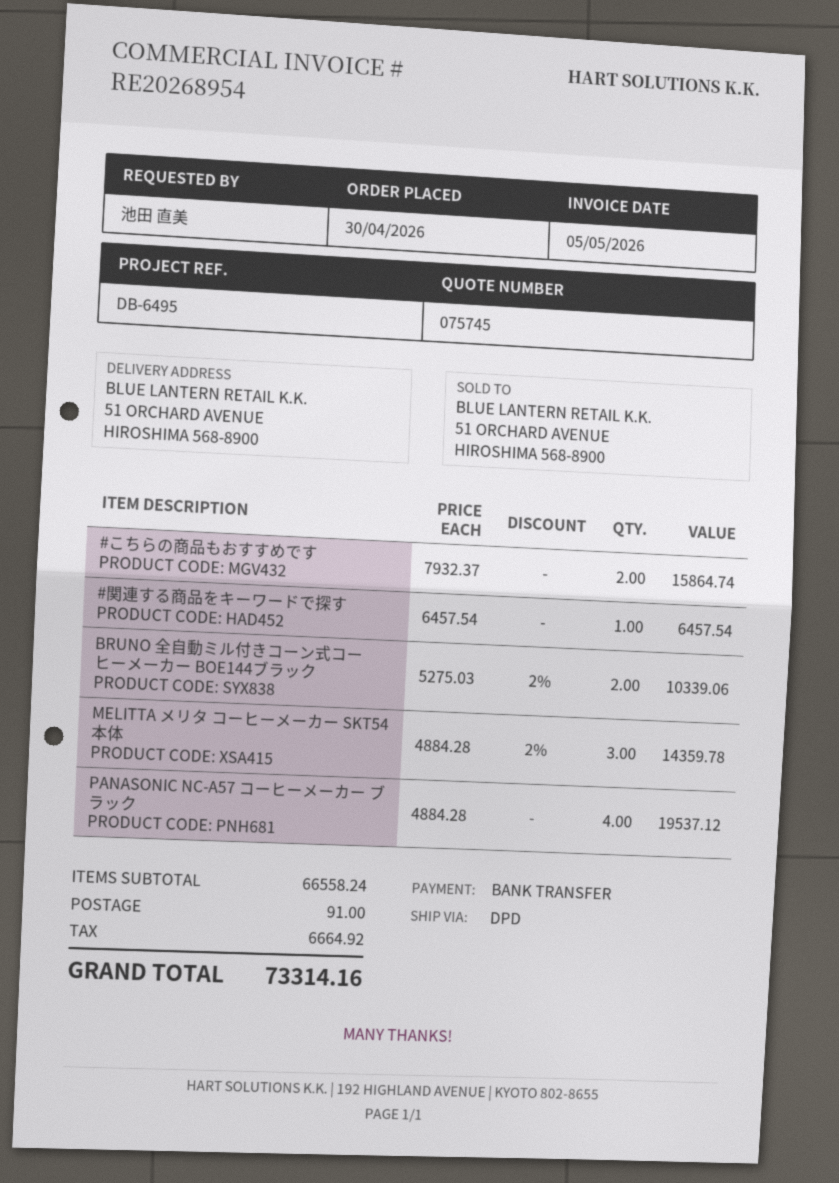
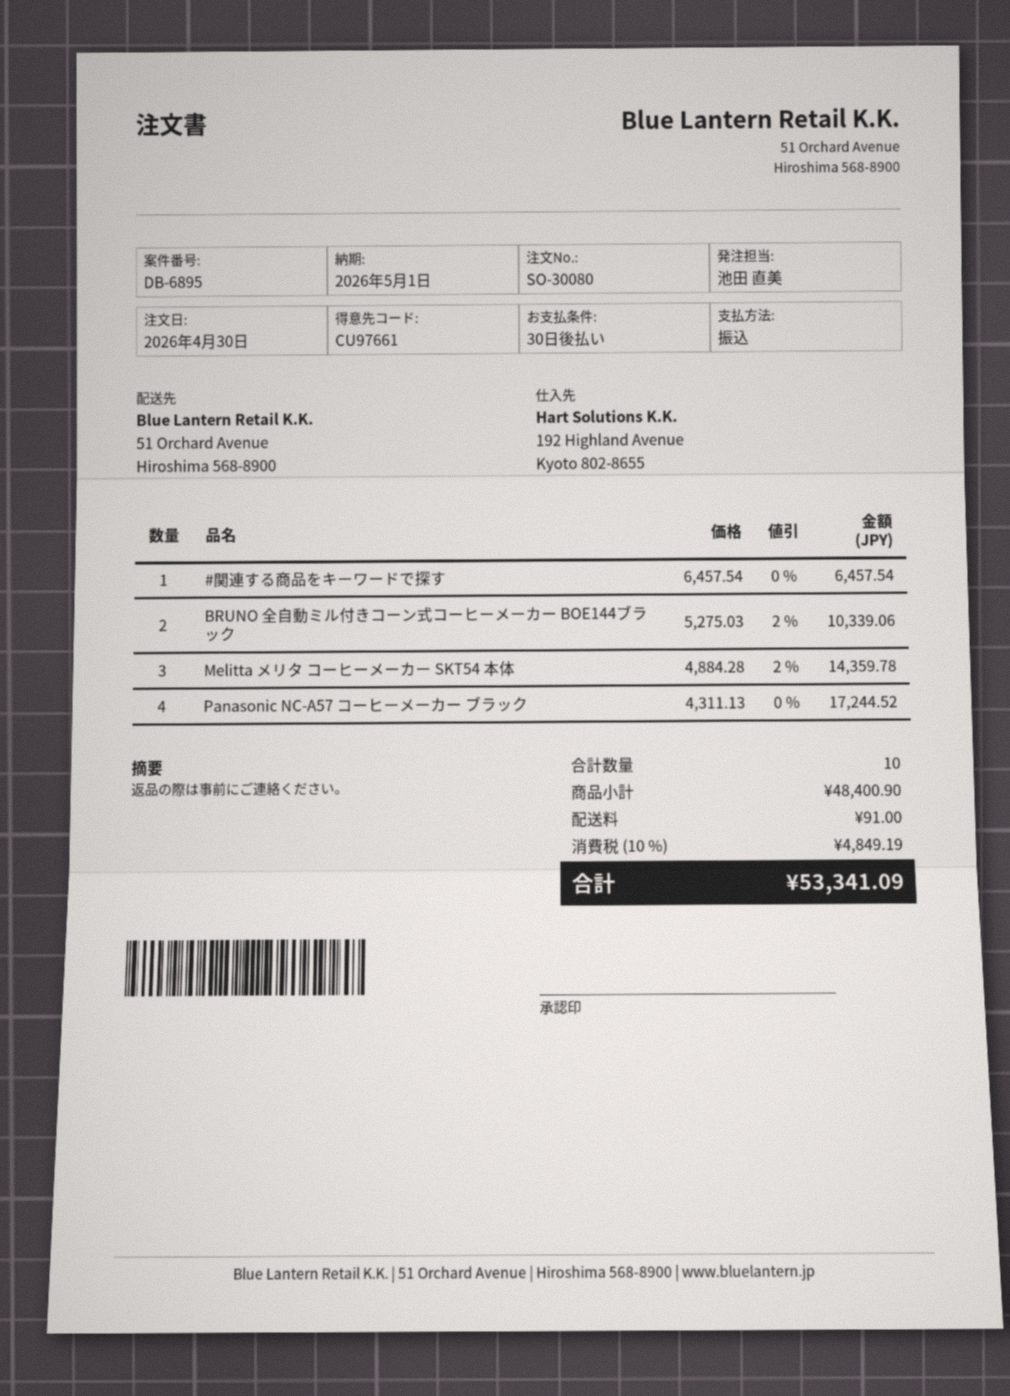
reference: DB-6495 -> DB-6895
#こちらの商品もおすすめです: 2 x 7932.37 = 15864.74 -> none
PANASONIC NC-A57 コーヒーメーカー ブラック: 4 x 4884.28 = 19537.12 -> 4 x 4311.13 = 17244.52
subtotal: 66558.24 -> 48400.90
tax: 6664.92 -> 4849.19
total: 73314.16 -> 53341.09

